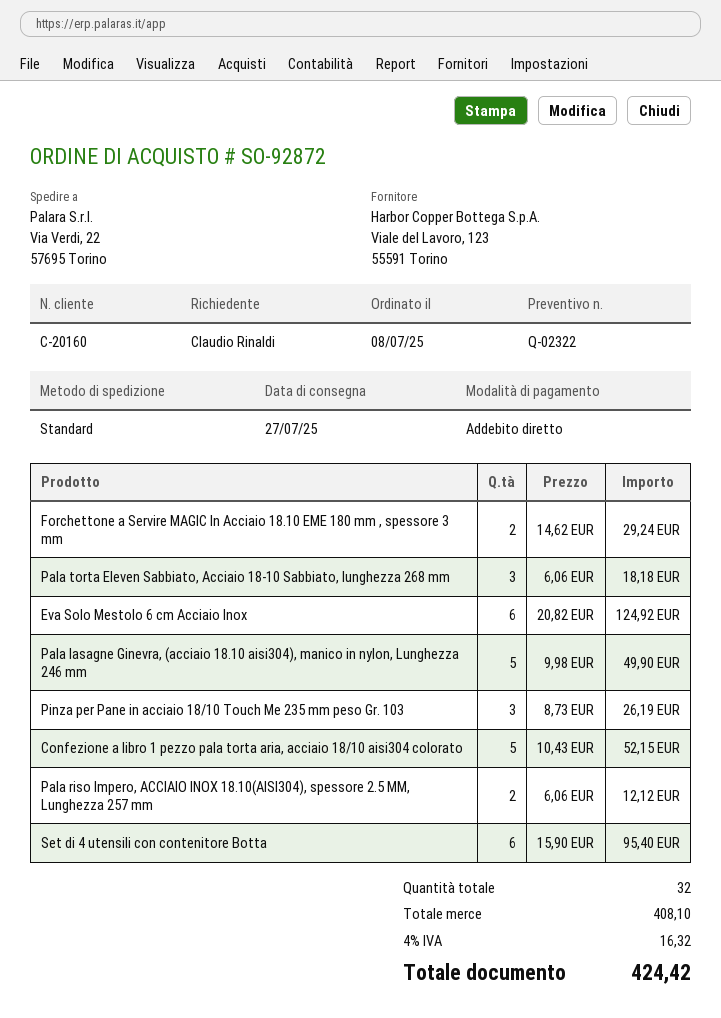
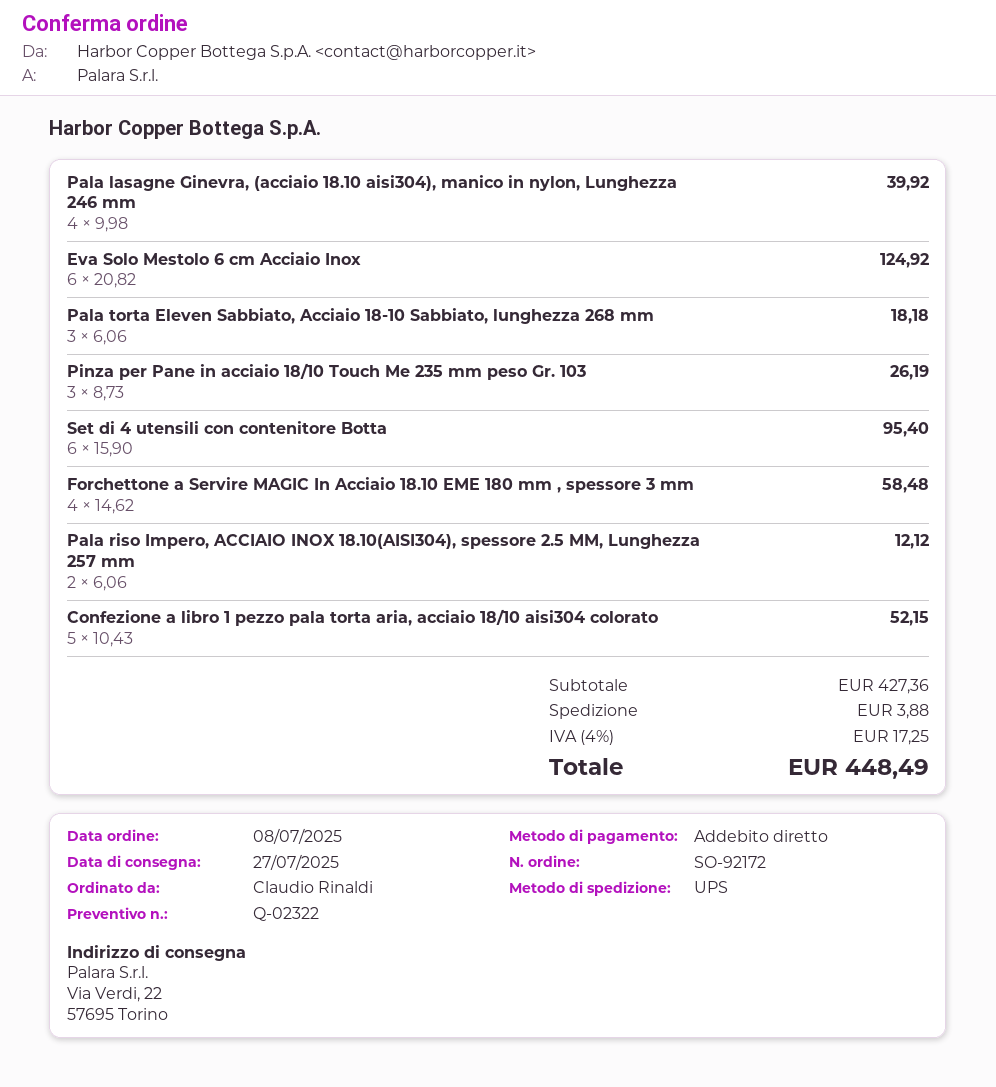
order number: SO-92872 -> SO-92172
shipping method: standard -> UPS
Forchettone a Servire MAGIC In Acciaio 18.10 EME 180 mm , spessore 3 mm: 2 x 14.62 = 29.24 -> 4 x 14.62 = 58.48
Pala lasagne Ginevra, (acciaio 18.10 aisi304), manico in nylon, Lunghezza 246 mm: 5 x 9.98 = 49.90 -> 4 x 9.98 = 39.92
subtotal: 408.10 -> 427.36
shipping: none -> 3.88
tax: 4% = 16.32 -> 4% = 17.25
total: 424.42 -> 448.49

